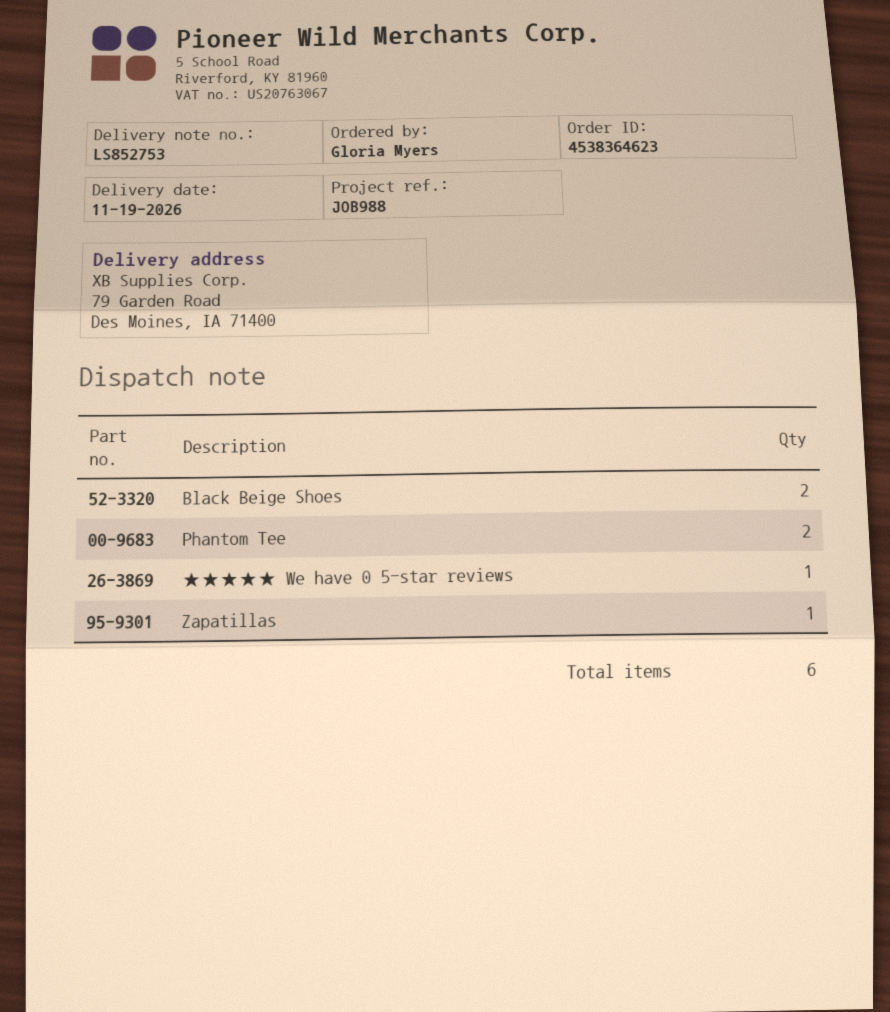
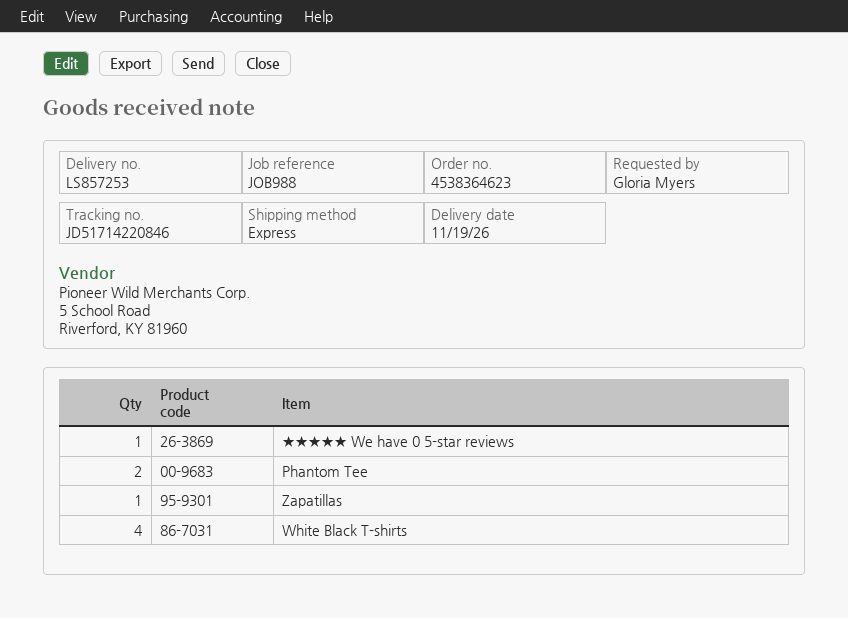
delivery note number: LS852753 -> LS857253
Black Beige Shoes: 2 -> none
White Black T-shirts: none -> 4

